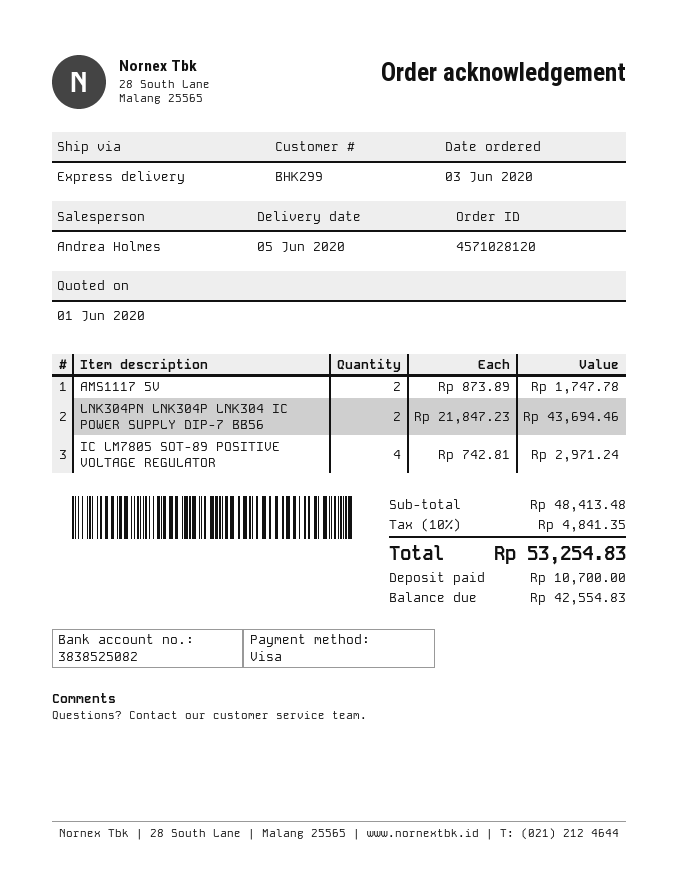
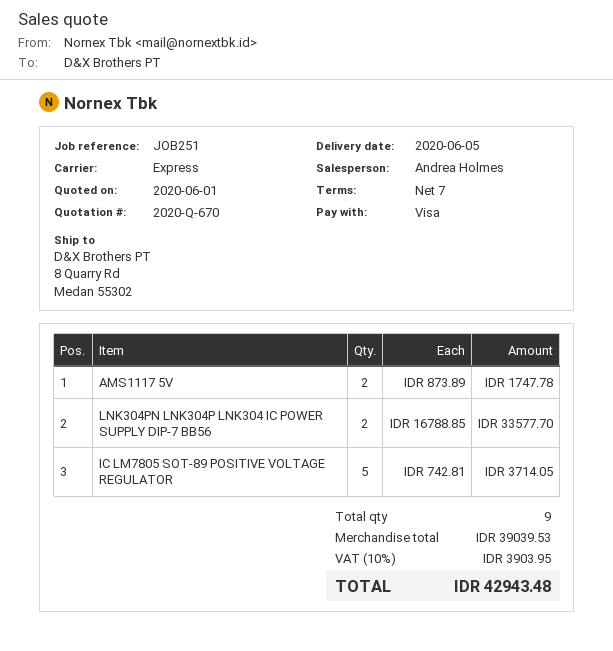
LNK304PN LNK304P LNK304 IC POWER SUPPLY DIP-7 BB56: 2 x 21847.23 = 43694.46 -> 2 x 16788.85 = 33577.70
IC LM7805 SOT-89 POSITIVE VOLTAGE REGULATOR: 4 x 742.81 = 2971.24 -> 5 x 742.81 = 3714.05
subtotal: 48413.48 -> 39039.53
tax: 10% = 4841.35 -> 10% = 3903.95
total: 53254.83 -> 42943.48

